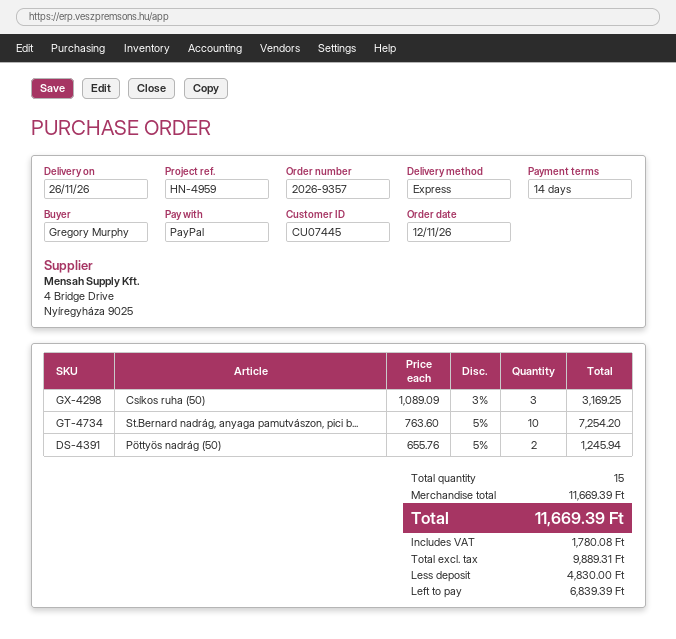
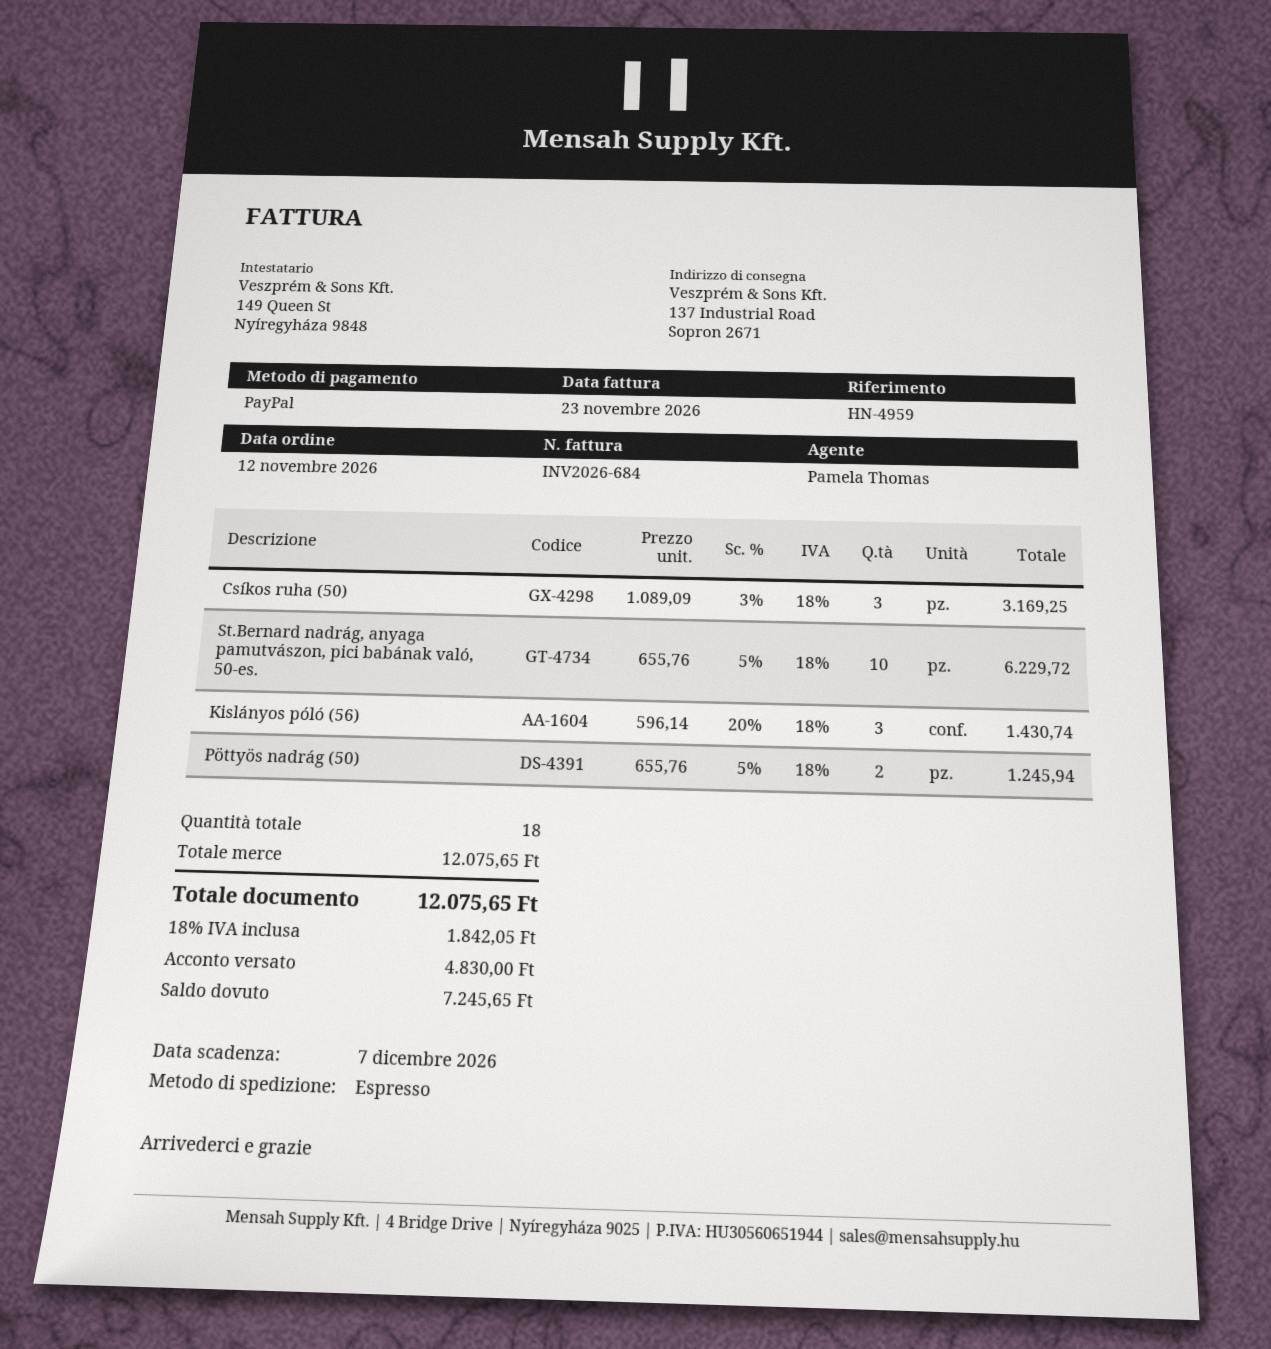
St.Bernard nadrág, anyaga pamutvászon, pici b...: 10 x 763.60 - 5% = 7254.20 -> 10 x 655.76 - 5% = 6229.72
Kislányos póló (56): none -> 3 x 596.14 - 20% = 1430.74
total quantity: 15 -> 18
subtotal: 11669.39 -> 12075.65
tax: 1780.08 -> 1842.05
total: 11669.39 -> 12075.65
balance: 6839.39 -> 7245.65

